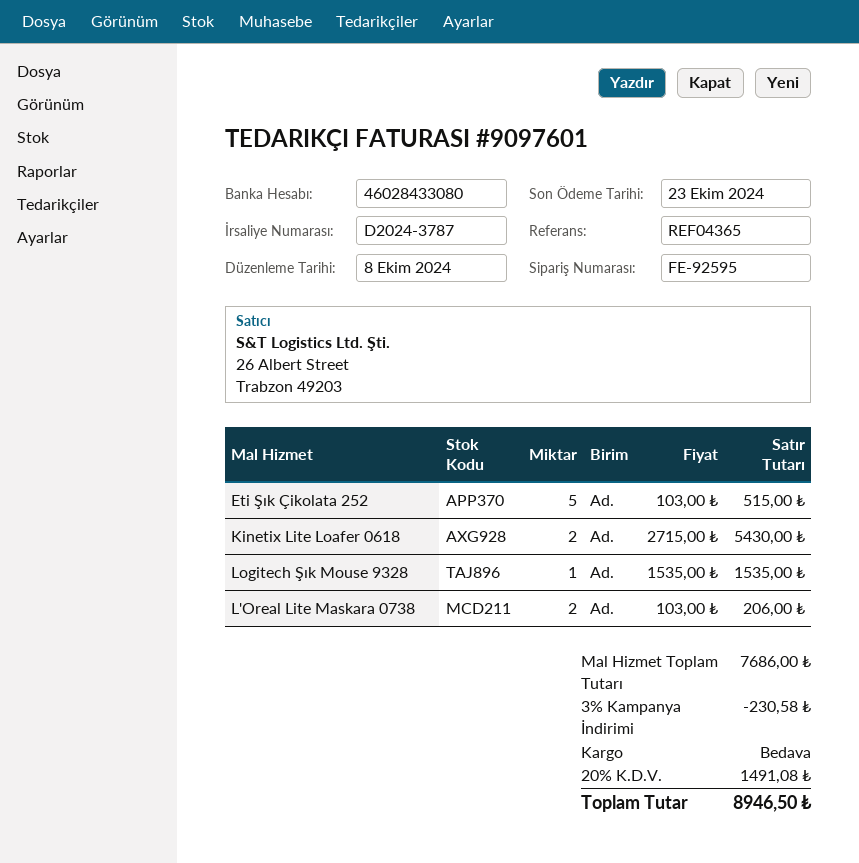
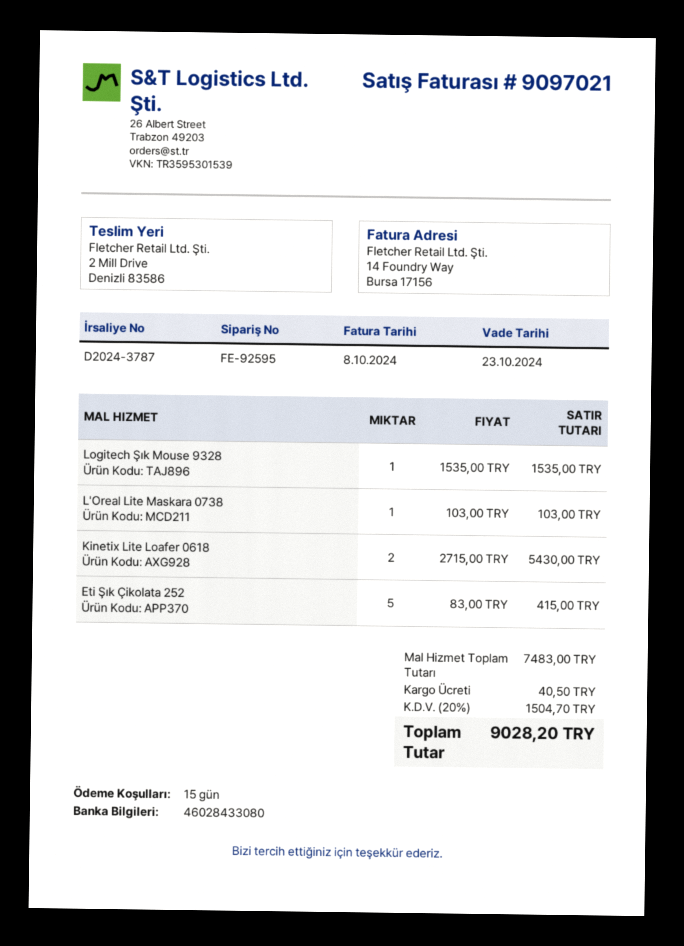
invoice number: 9097601 -> 9097021
Eti Şık Çikolata 252: 5 x 103.00 = 515.00 -> 5 x 83.00 = 415.00
L'Oreal Lite Maskara 0738: 2 x 103.00 = 206.00 -> 1 x 103.00 = 103.00
subtotal: 7686.00 -> 7483.00
discount: 3% = 230.58 -> none
shipping: 0.00 -> 40.50
tax: 20% = 1491.08 -> 20% = 1504.70
total: 8946.50 -> 9028.20

